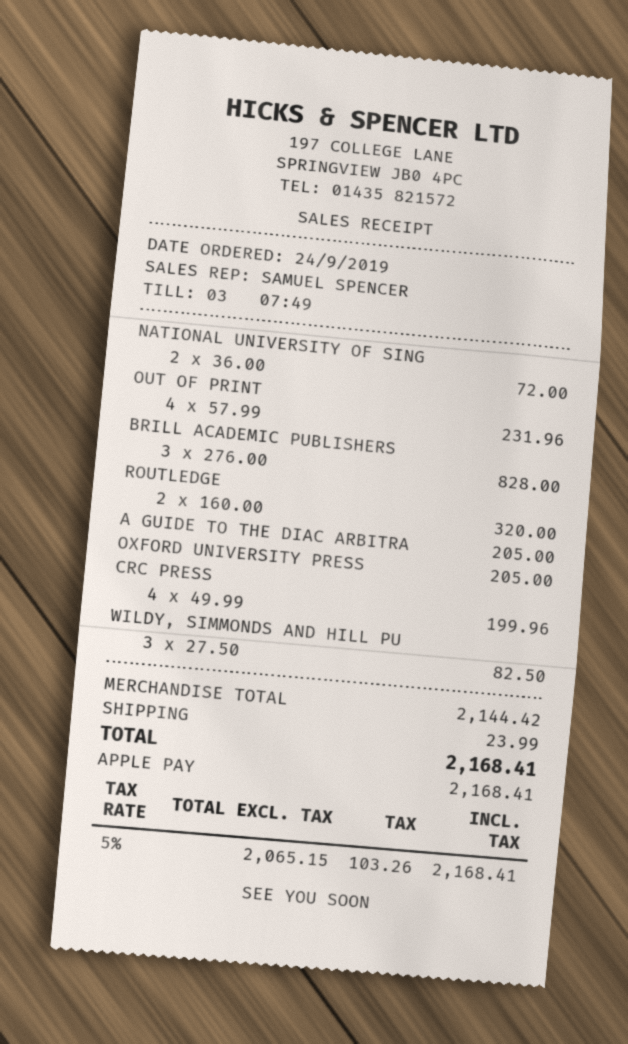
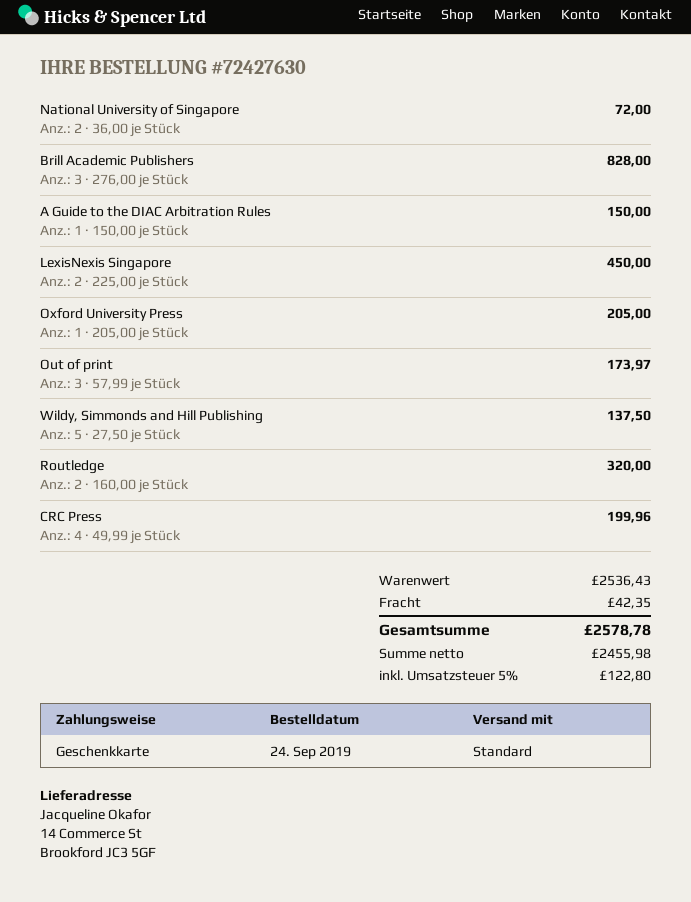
payment method: Apple Pay -> gift card
OUT OF PRINT: 4 x 57.99 = 231.96 -> 3 x 57.99 = 173.97
A GUIDE TO THE DIAC ARBITRA: 1 x 205.00 = 205.00 -> 1 x 150.00 = 150.00
WILDY, SIMMONDS AND HILL PU: 3 x 27.50 = 82.50 -> 5 x 27.50 = 137.50
LexisNexis Singapore: none -> 2 x 225.00 = 450.00
subtotal: 2144.42 -> 2536.43
shipping: 23.99 -> 42.35
net: 2065.15 -> 2455.98
tax: 5% = 103.26 -> 5% = 122.80
total: 2168.41 -> 2578.78

